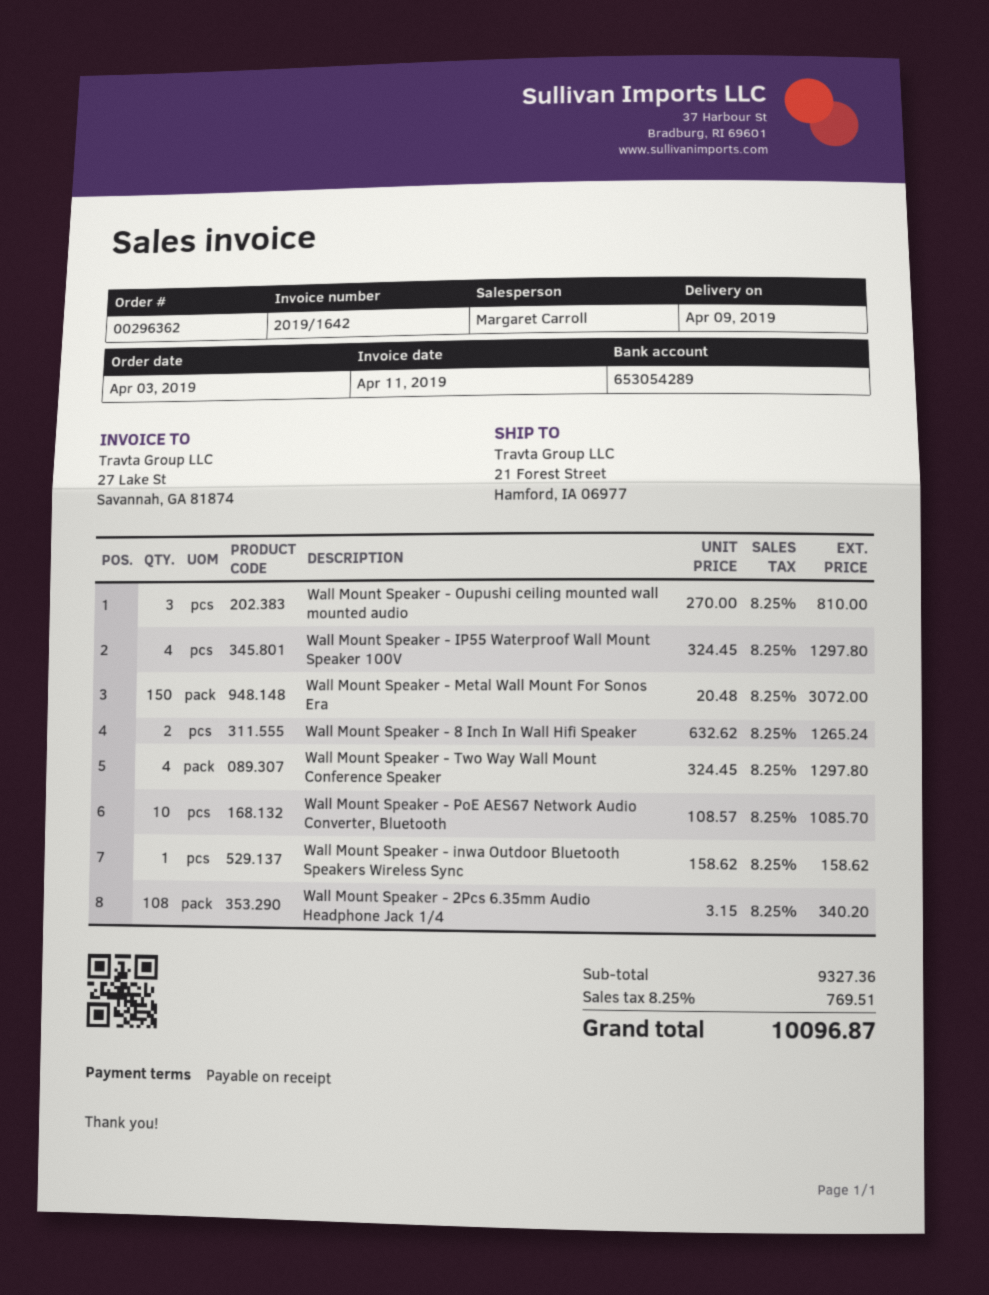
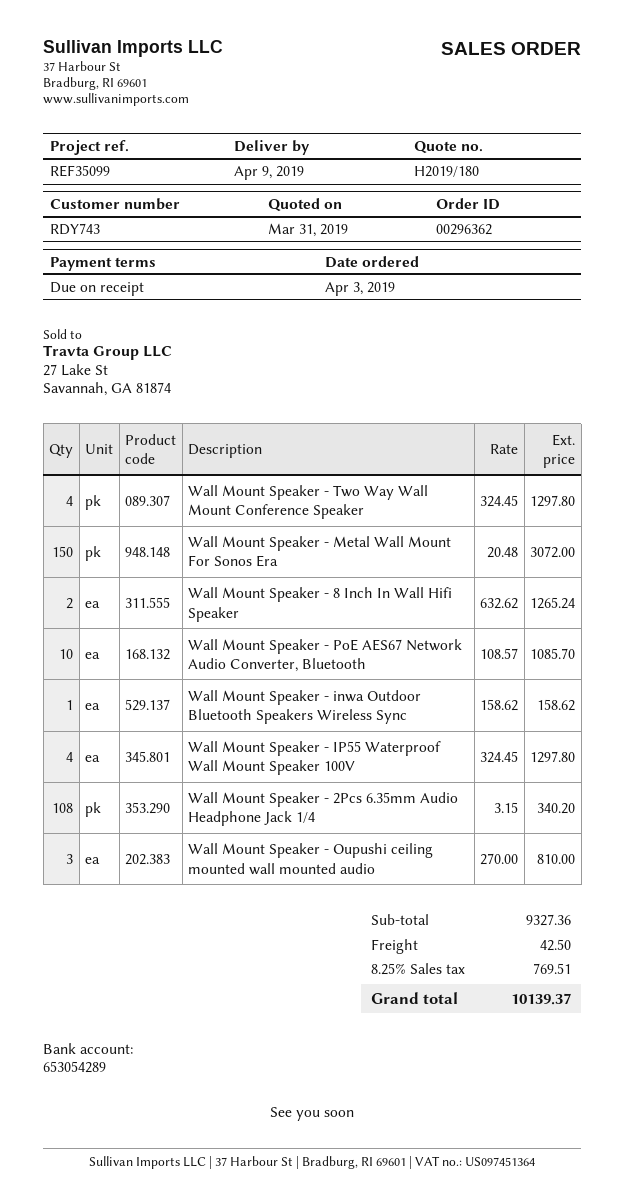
shipping: none -> 42.50
total: 10096.87 -> 10139.37

